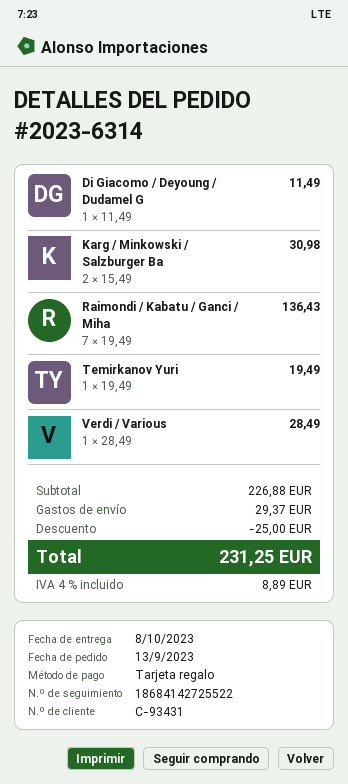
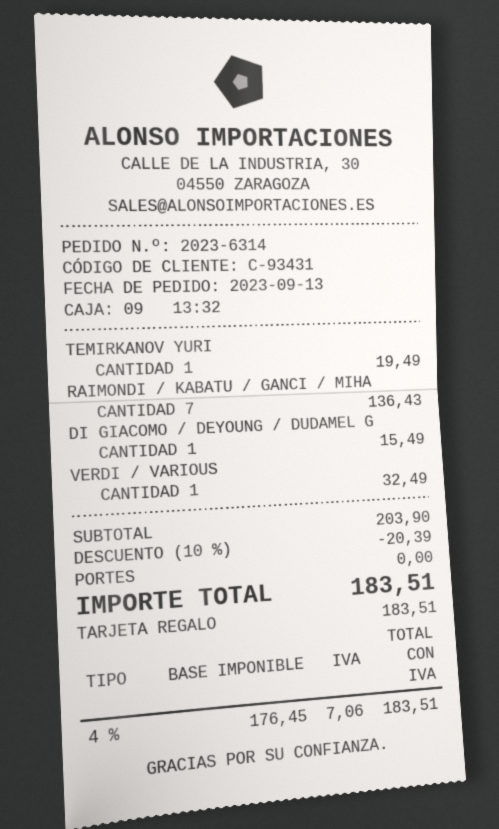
Di Giacomo / Deyoung / Dudamel G: 1 for 11.49 -> 1 for 15.49
Karg / Minkowski / Salzburger Ba: 2 for 30.98 -> none
Verdi / Various: 1 for 28.49 -> 1 for 32.49
subtotal: 226.88 -> 203.90
discount: 25.00 -> 20.39
shipping: 29.37 -> 0.00
tax: 4% = 8.89 -> 4% = 7.06
total: 231.25 -> 183.51

